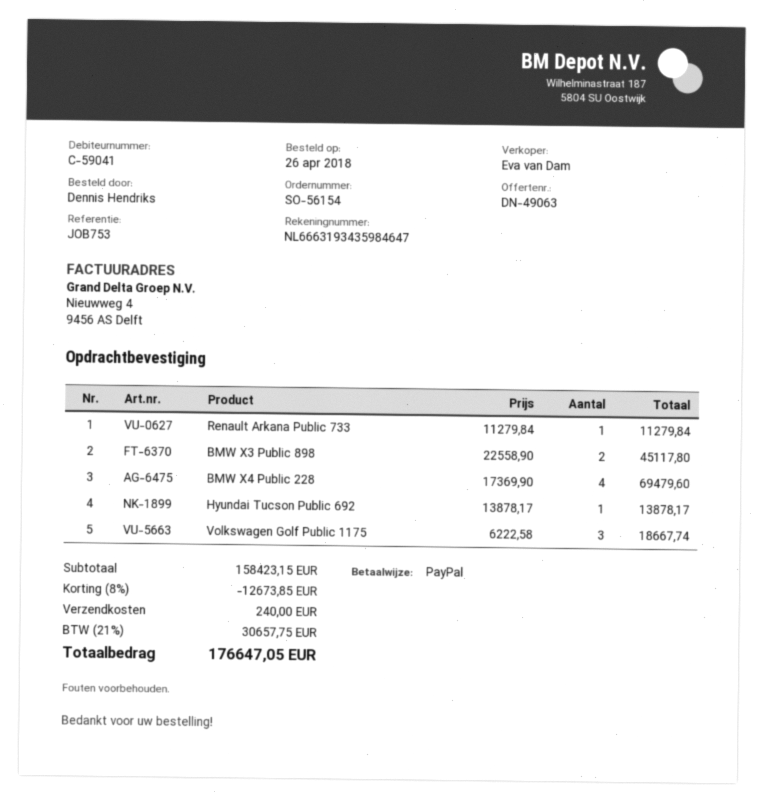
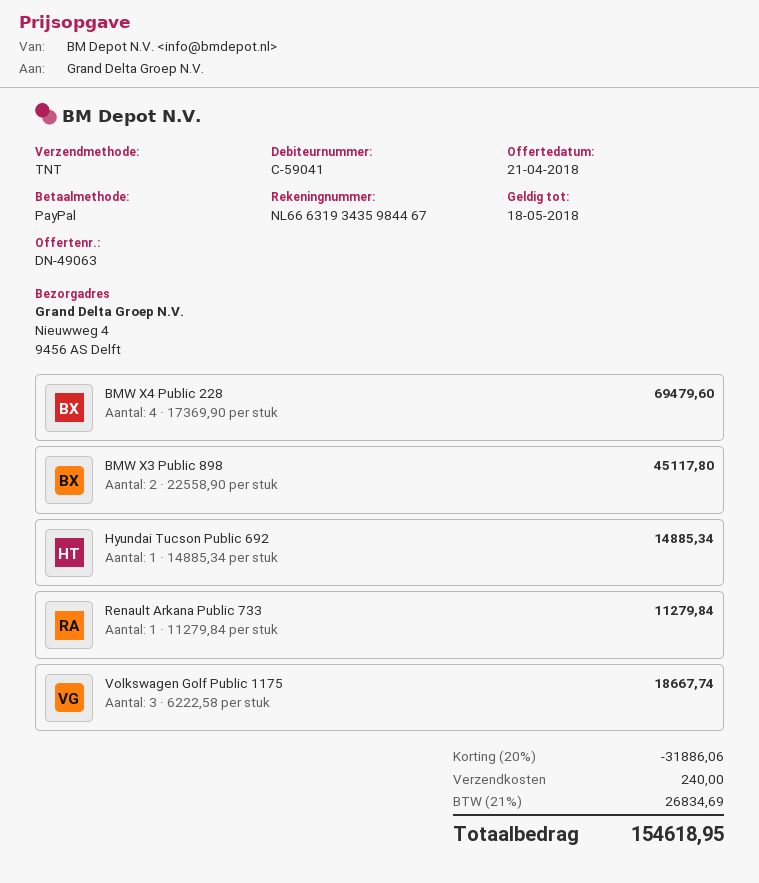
bank account: NL6663193435984647 -> NL6663193435984467
Hyundai Tucson Public 692: 1 x 13878.17 = 13878.17 -> 1 x 14885.34 = 14885.34
discount: 8% = 12673.85 -> 20% = 31886.06
tax: 21% = 30657.75 -> 21% = 26834.69
total: 176647.05 -> 154618.95

